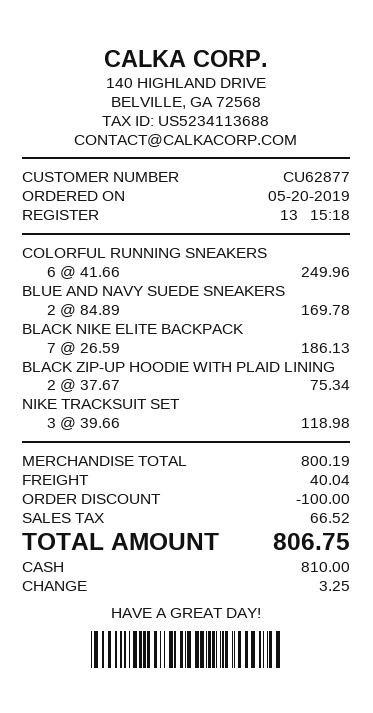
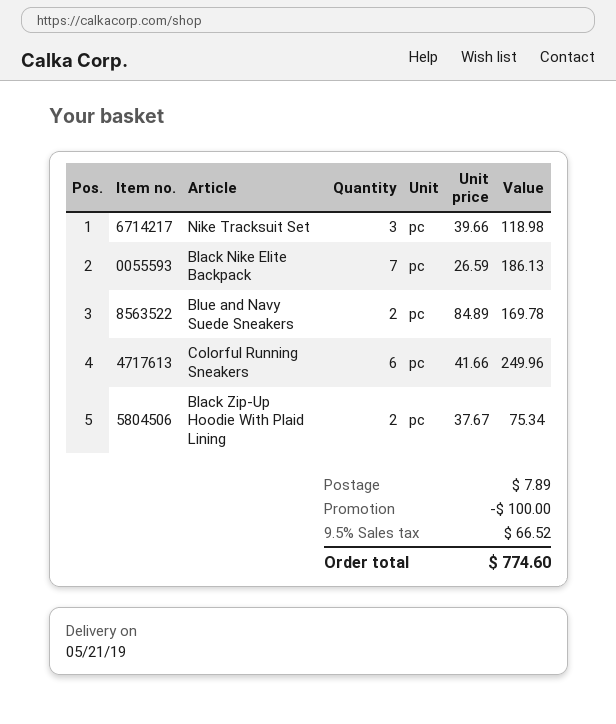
shipping: 40.04 -> 7.89
total: 806.75 -> 774.60

